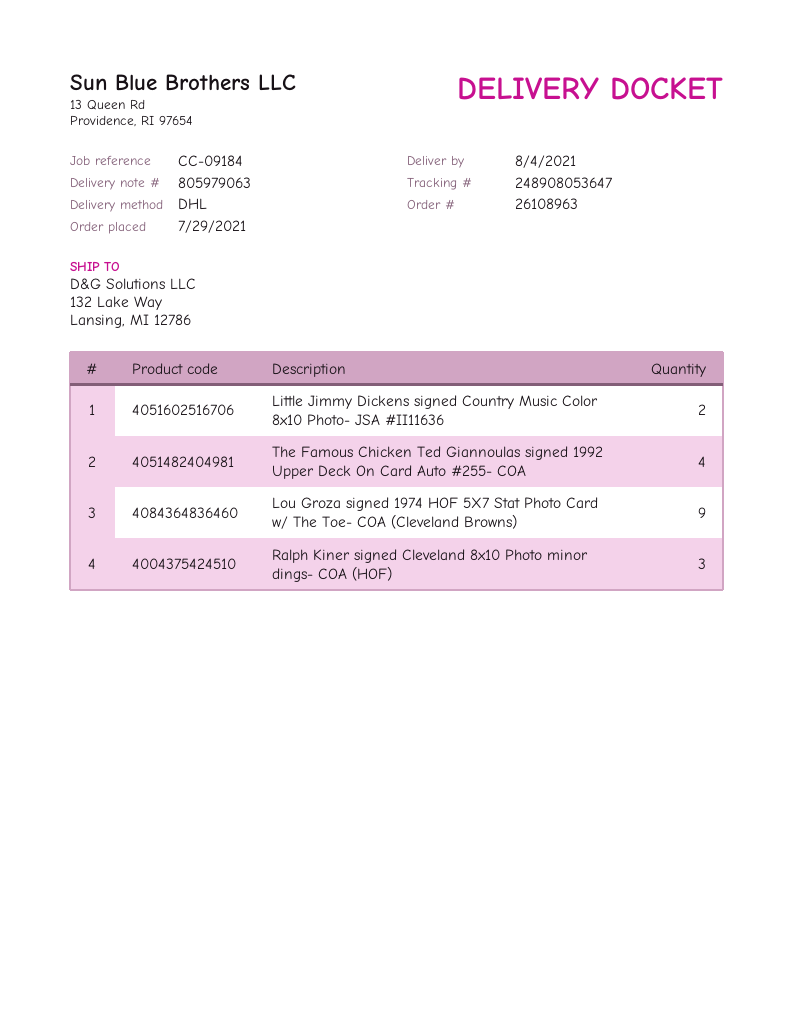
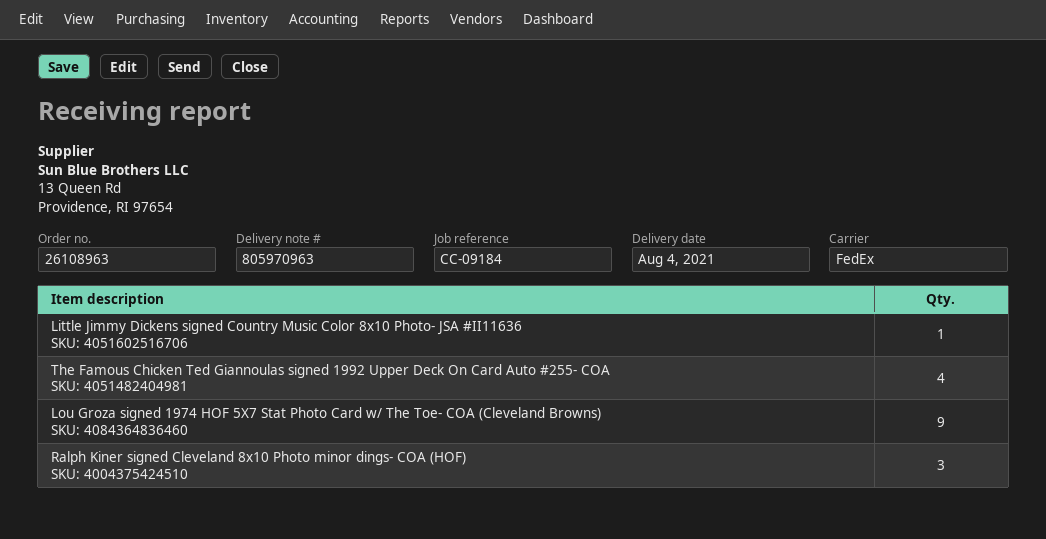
delivery note number: 805979063 -> 805970963
shipping method: DHL -> FedEx
Little Jimmy Dickens signed Country Music Color 8x10 Photo- JSA #II11636: 2 -> 1

